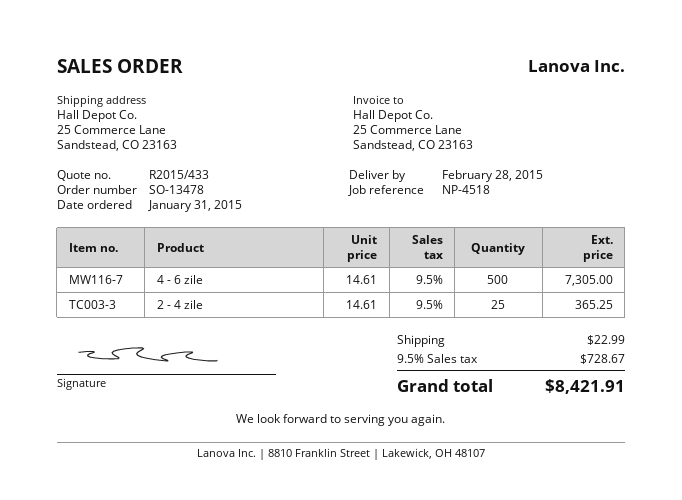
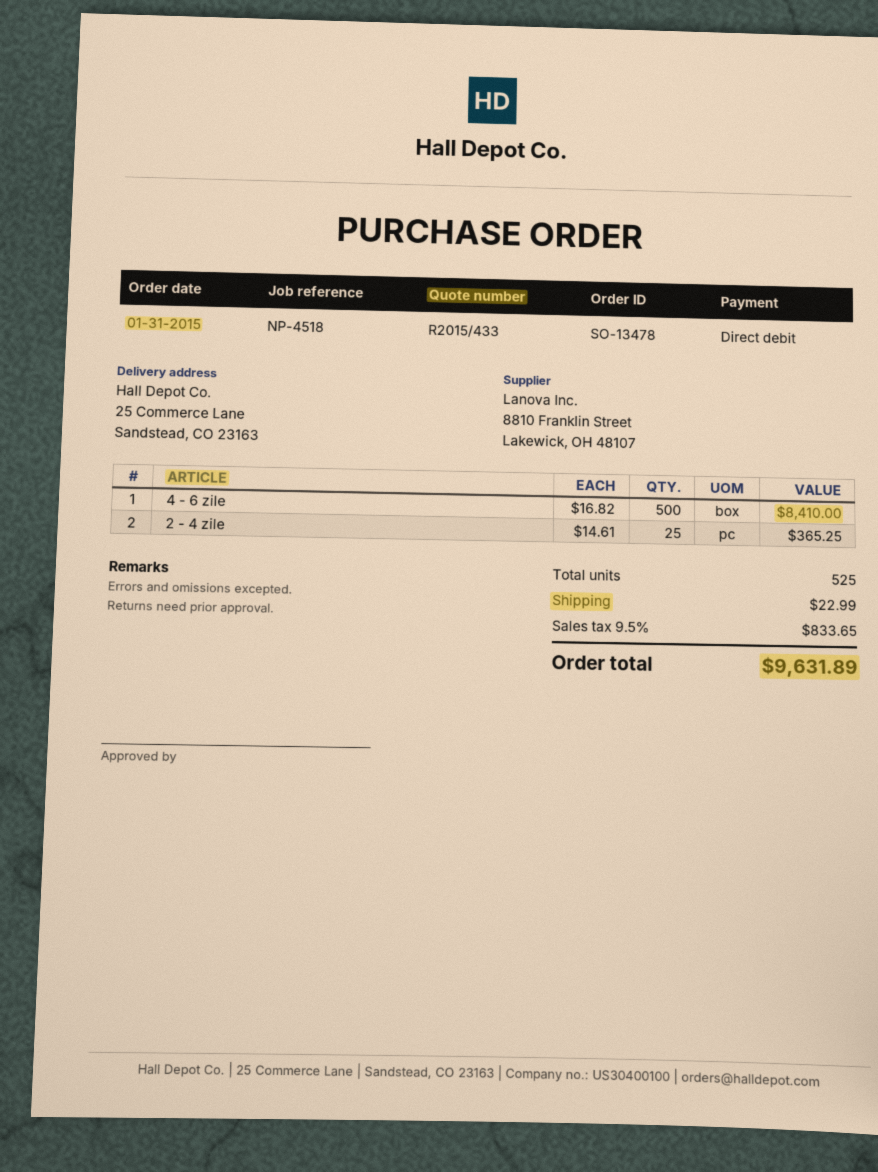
4 - 6 zile: 500 x 14.61 = 7305.00 -> 500 x 16.82 = 8410.00
tax: 9.5% = 728.67 -> 9.5% = 833.65
total: 8421.91 -> 9631.89

